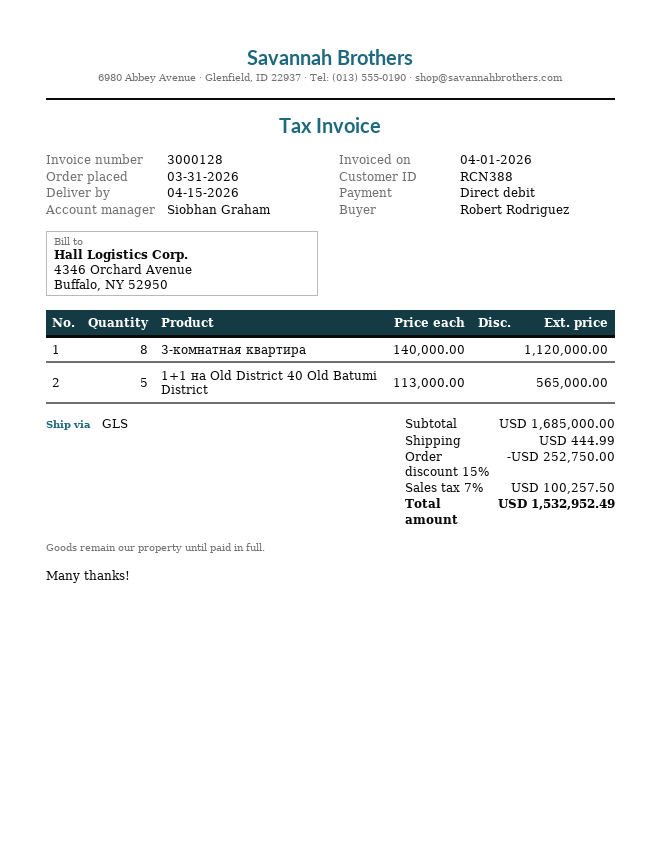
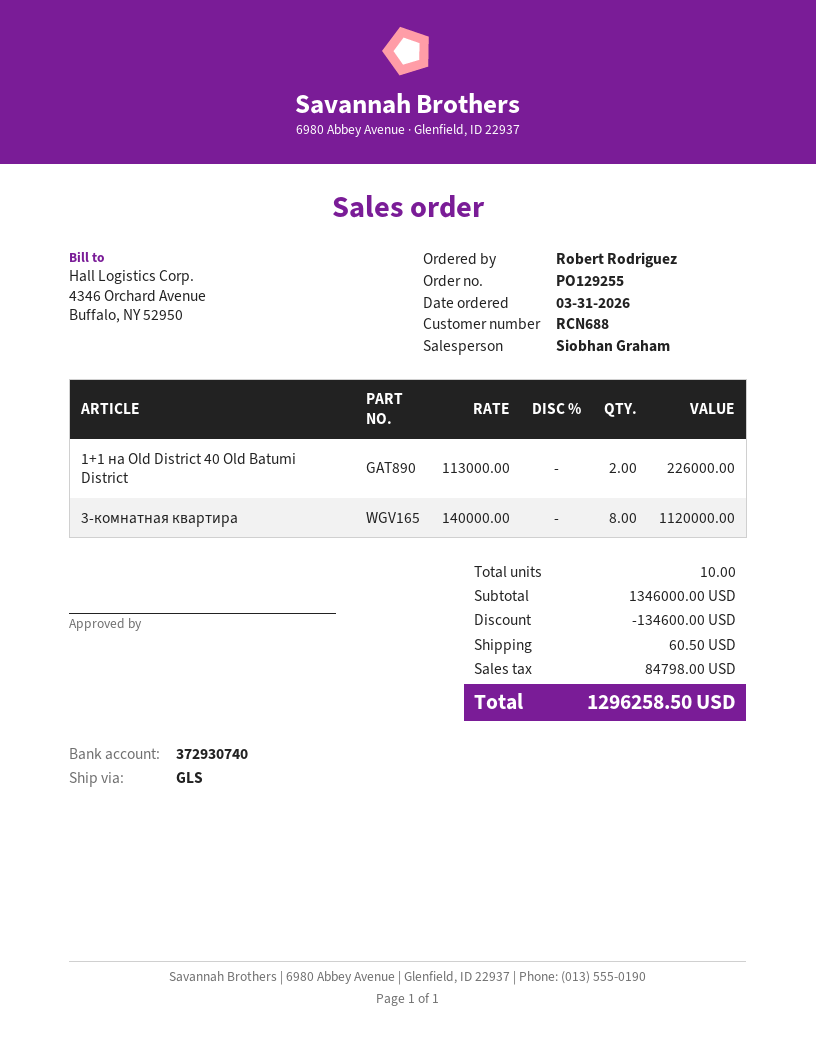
customer number: RCN388 -> RCN688
1+1 на Old District 40 Old Batumi District: 5 x 113000.00 = 565000.00 -> 2 x 113000.00 = 226000.00
subtotal: 1685000.00 -> 1346000.00
discount: 252750.00 -> 134600.00
shipping: 444.99 -> 60.50
tax: 100257.50 -> 84798.00
total: 1532952.49 -> 1296258.50

